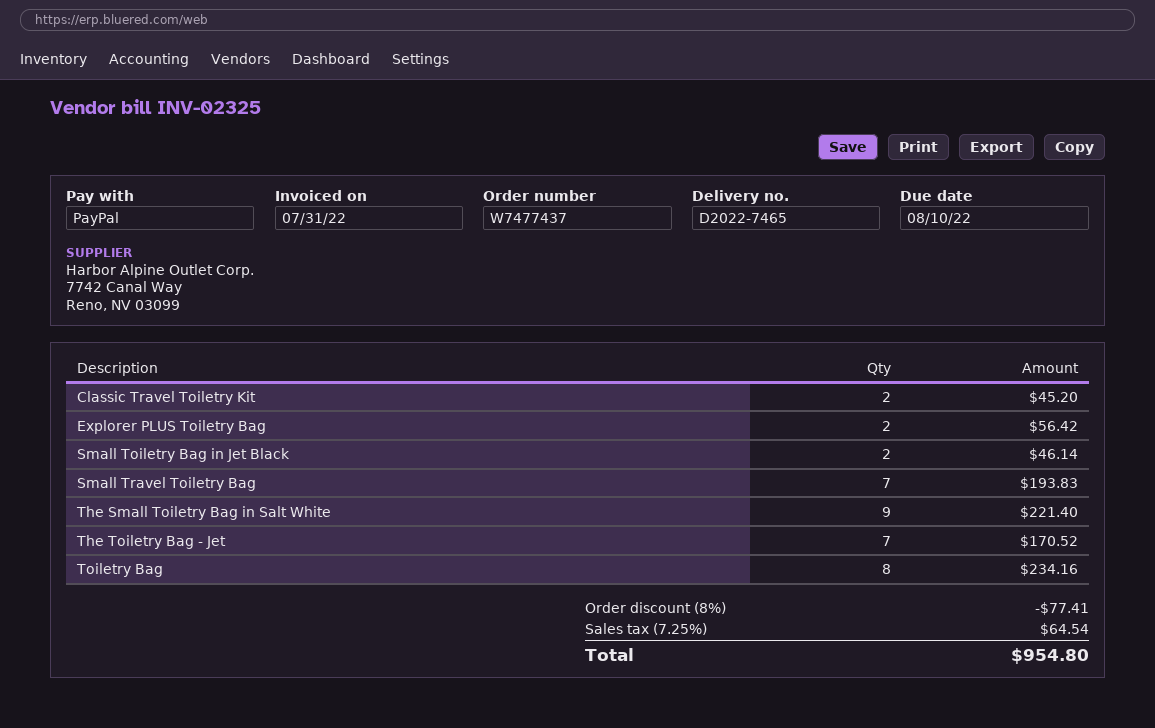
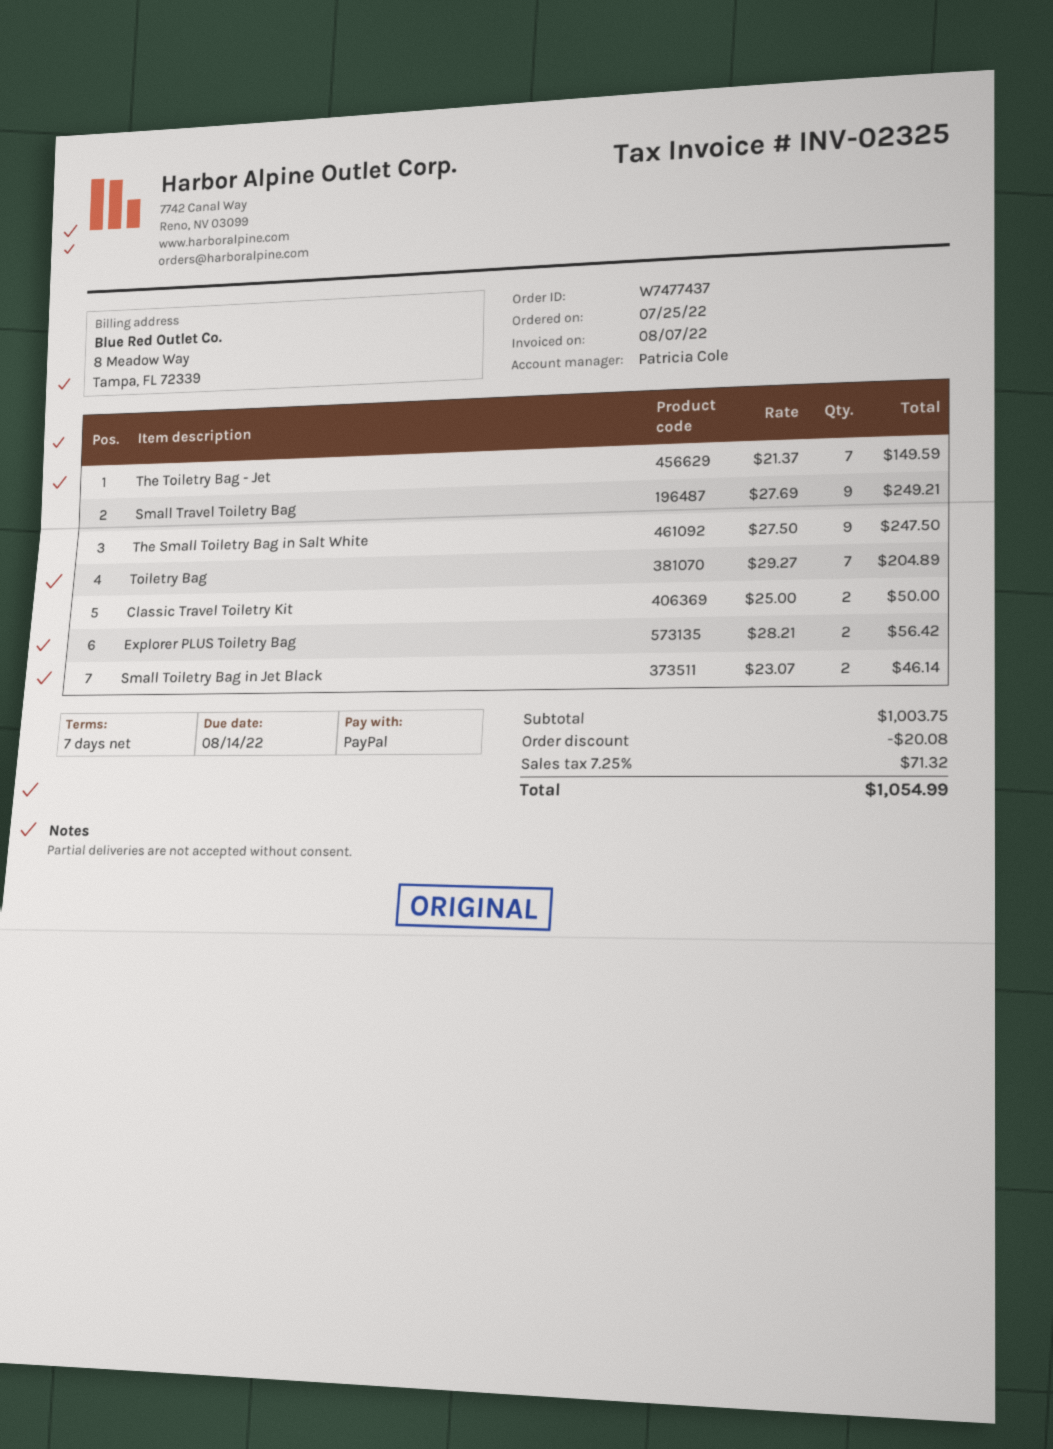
invoice date: 2022-07-31 -> 2022-08-07
due date: 2022-08-10 -> 2022-08-14
Classic Travel Toiletry Kit: 2 for 45.20 -> 2 for 50.00
Small Travel Toiletry Bag: 7 for 193.83 -> 9 for 249.21
The Small Toiletry Bag in Salt White: 9 for 221.40 -> 9 for 247.50
The Toiletry Bag - Jet: 7 for 170.52 -> 7 for 149.59
Toiletry Bag: 8 for 234.16 -> 7 for 204.89
discount: 77.41 -> 20.08
tax: 7.25% = 64.54 -> 7.25% = 71.32
total: 954.80 -> 1054.99

